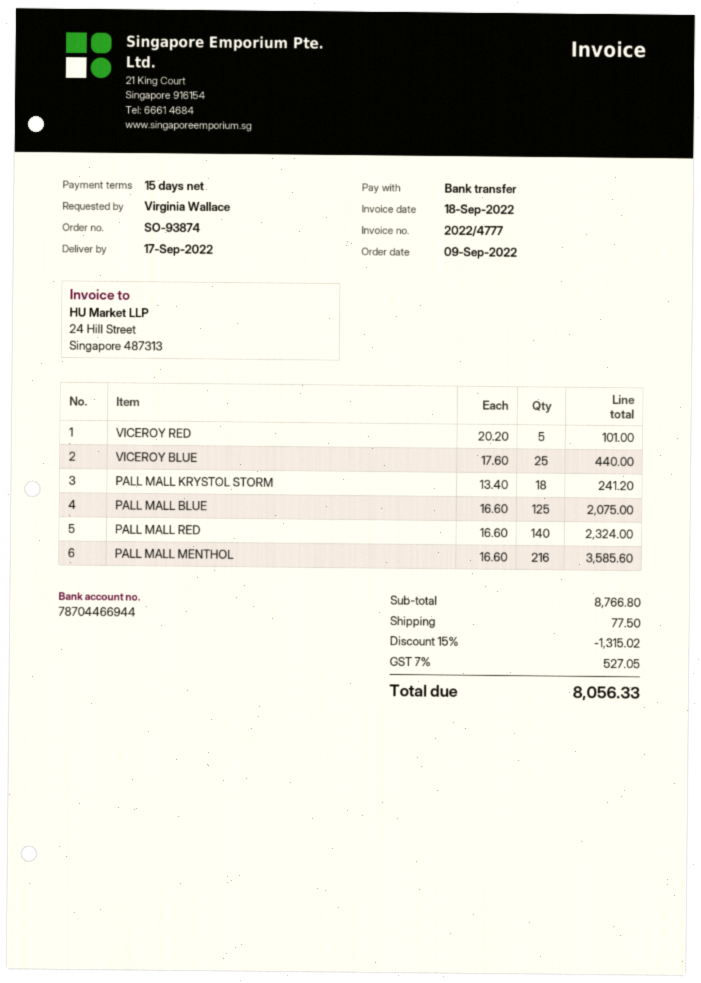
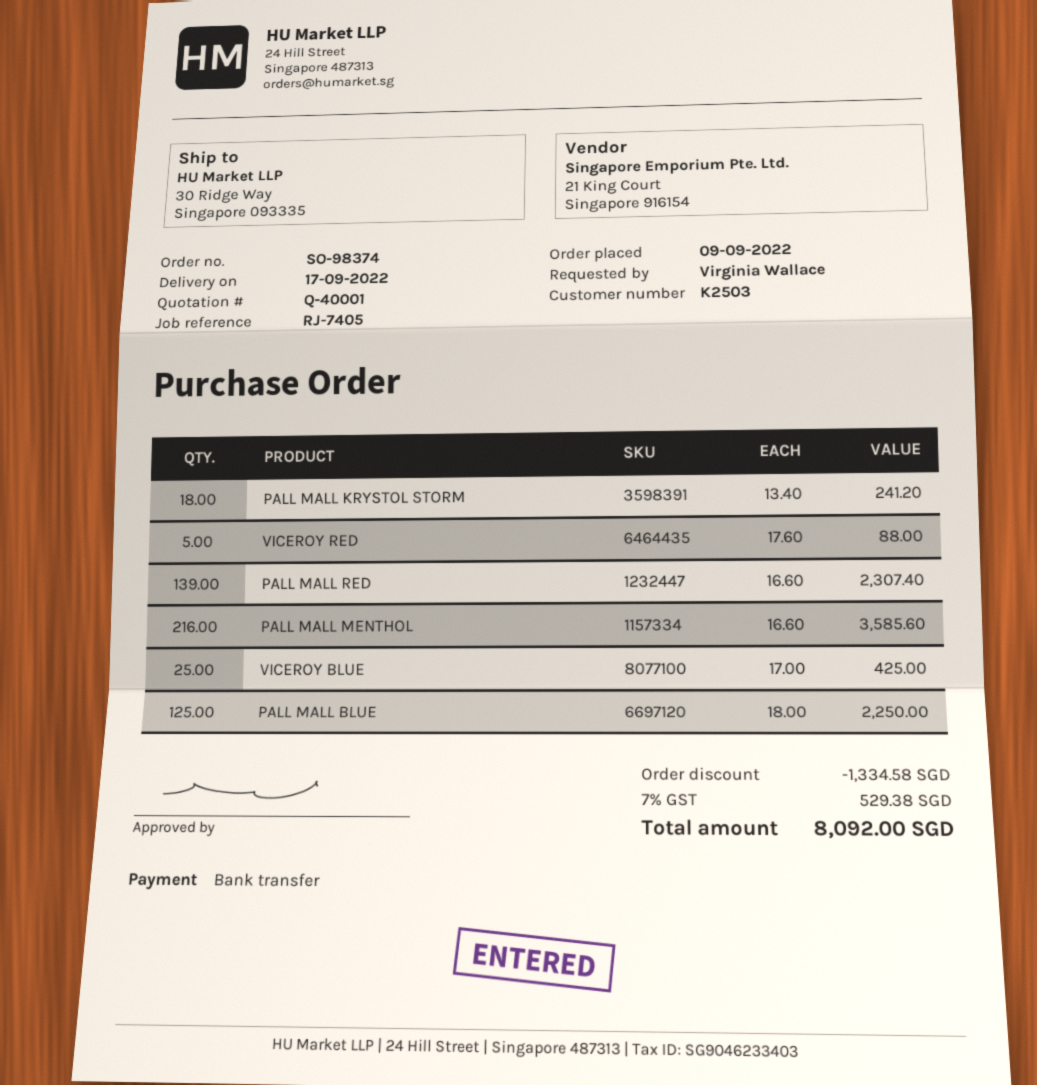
order number: SO-93874 -> SO-98374
VICEROY RED: 5 x 20.20 = 101.00 -> 5 x 17.60 = 88.00
VICEROY BLUE: 25 x 17.60 = 440.00 -> 25 x 17.00 = 425.00
PALL MALL BLUE: 125 x 16.60 = 2075.00 -> 125 x 18.00 = 2250.00
PALL MALL RED: 140 x 16.60 = 2324.00 -> 139 x 16.60 = 2307.40
discount: 1315.02 -> 1334.58
shipping: 77.50 -> none
tax: 7% = 527.05 -> 7% = 529.38
total: 8056.33 -> 8092.00

